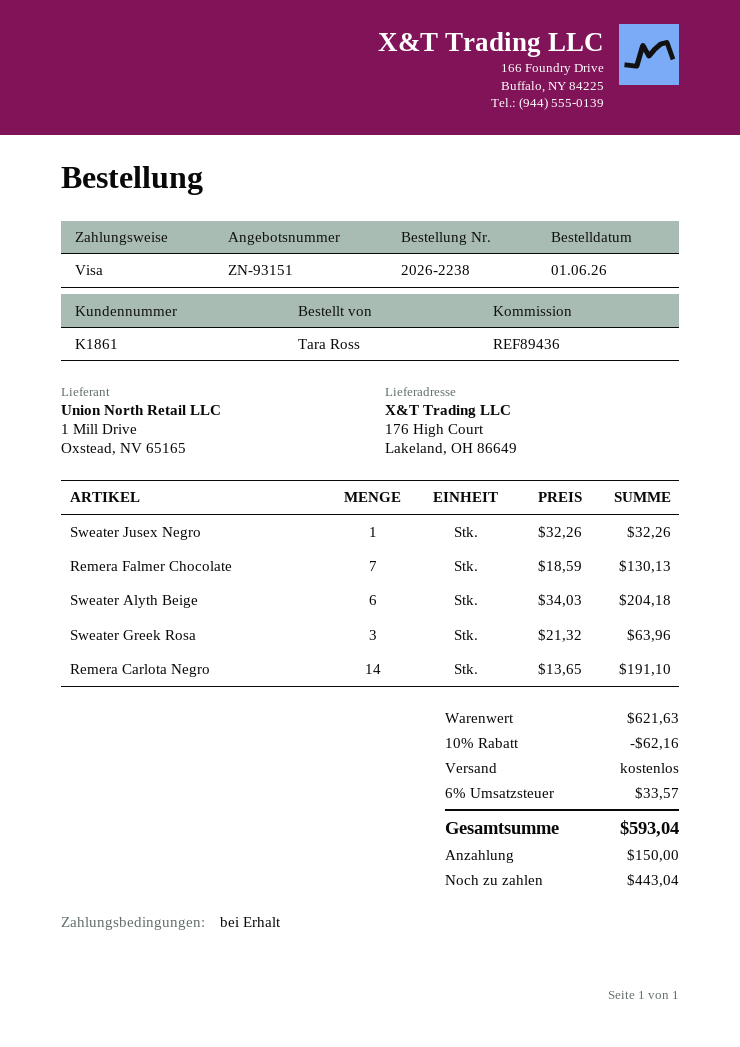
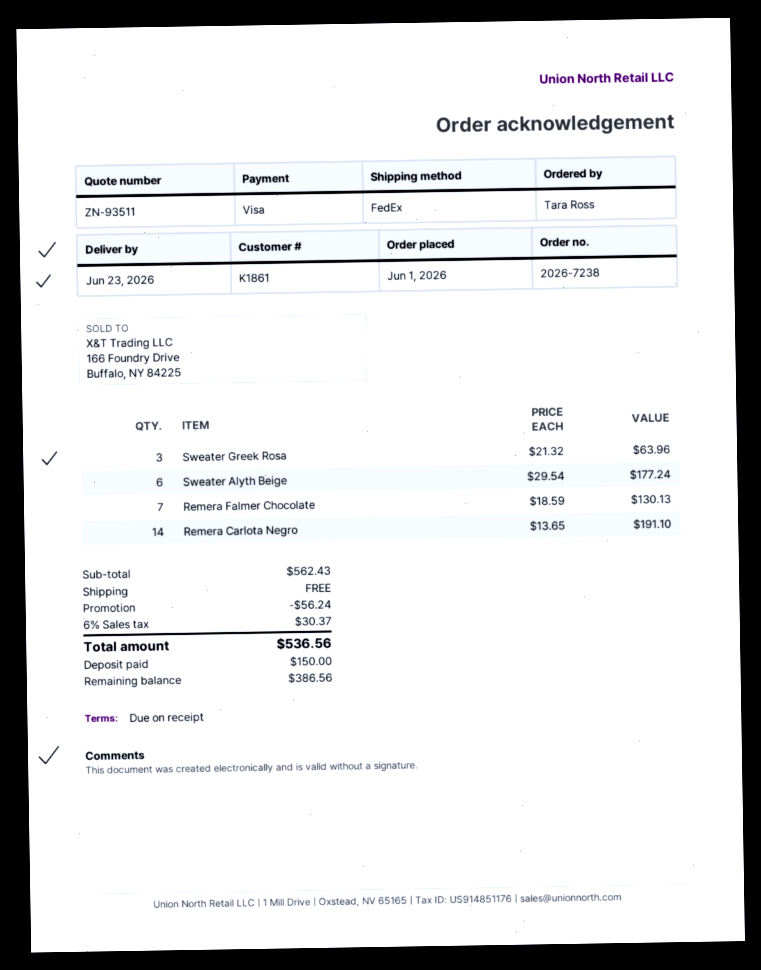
quote number: ZN-93151 -> ZN-93511
order number: 2026-2238 -> 2026-7238
Sweater Jusex Negro: 1 x 32.26 = 32.26 -> none
Sweater Alyth Beige: 6 x 34.03 = 204.18 -> 6 x 29.54 = 177.24
subtotal: 621.63 -> 562.43
discount: 62.16 -> 56.24
tax: 6% = 33.57 -> 6% = 30.37
total: 593.04 -> 536.56
balance: 443.04 -> 386.56

